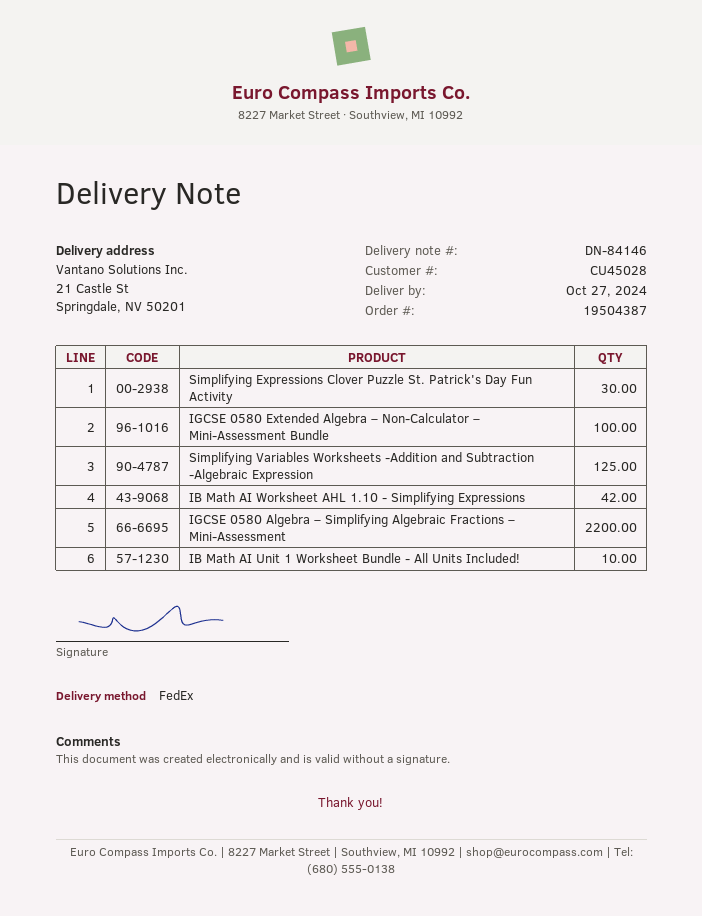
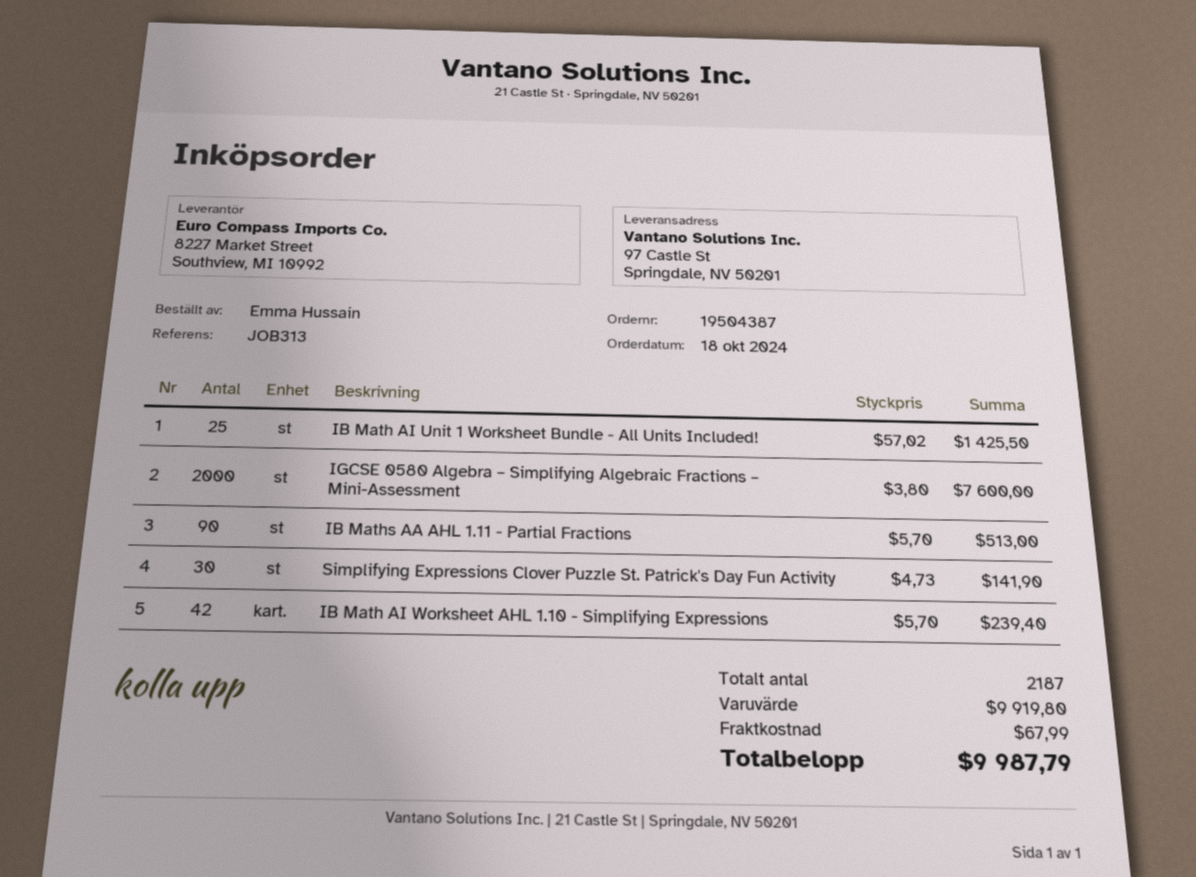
ship to: 21 Castle St, Springdale, NV 50201 -> 97 Castle St, Springdale, NV 50201
IGCSE 0580 Extended Algebra – Non-Calculator – Mini-Assessment Bundle: 100 -> none
Simplifying Variables Worksheets -Addition and Subtraction -Algebraic Expression: 125 -> none
IGCSE 0580 Algebra – Simplifying Algebraic Fractions – Mini-Assessment: 2200 -> 2000
IB Math AI Unit 1 Worksheet Bundle - All Units Included!: 10 -> 25
IB Maths AA AHL 1.11 - Partial Fractions: none -> 90

